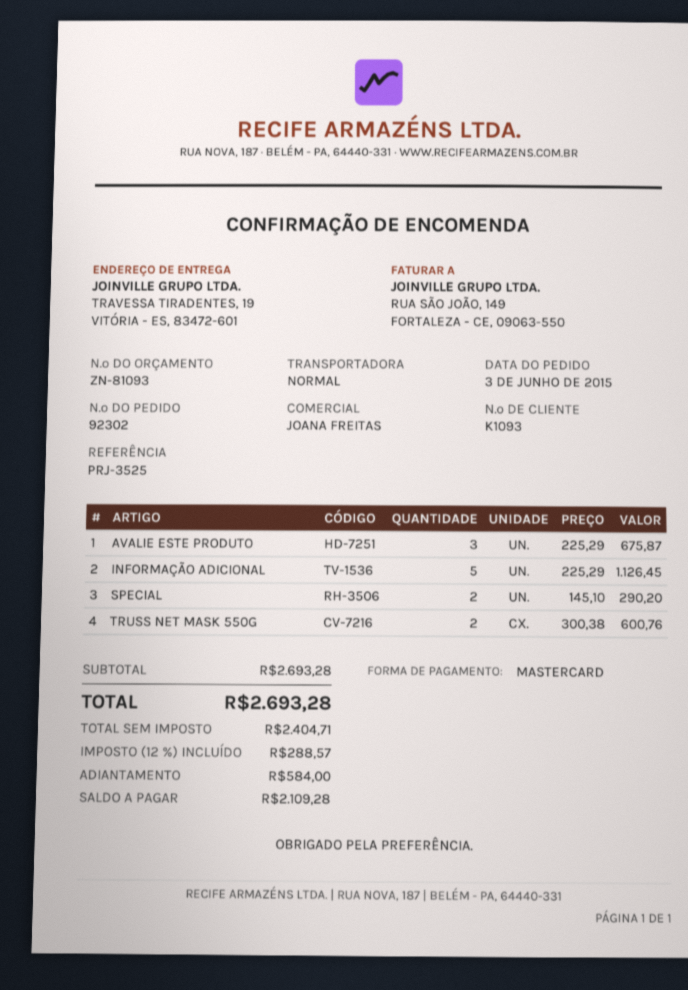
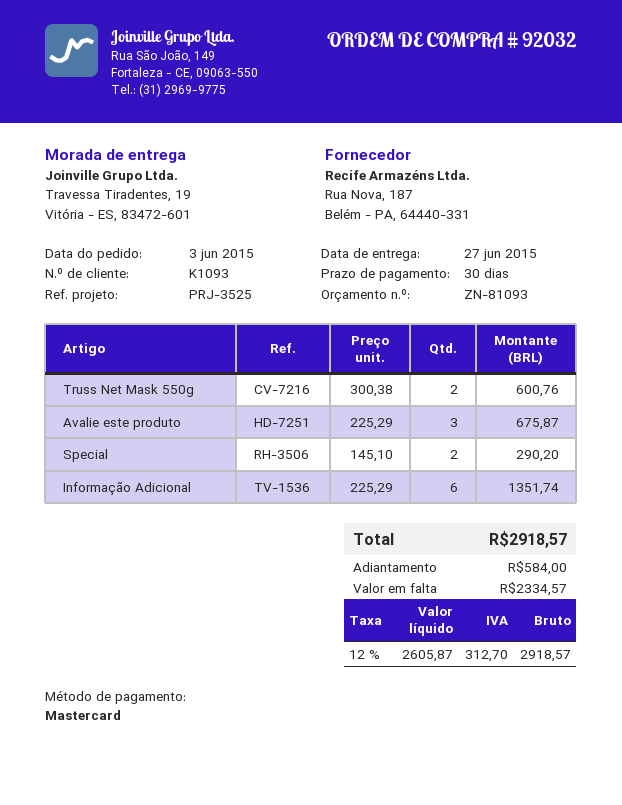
order number: 92302 -> 92032
INFORMAÇÃO ADICIONAL: 5 x 225.29 = 1126.45 -> 6 x 225.29 = 1351.74
net: 2404.71 -> 2605.87
tax: 12% = 288.57 -> 12% = 312.70
total: 2693.28 -> 2918.57
balance: 2109.28 -> 2334.57

